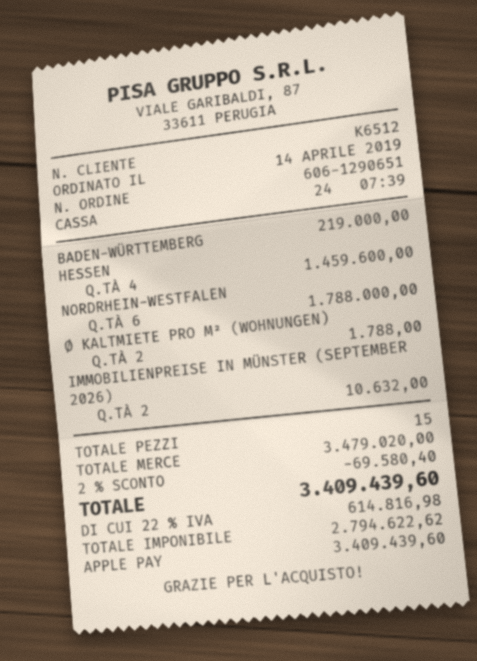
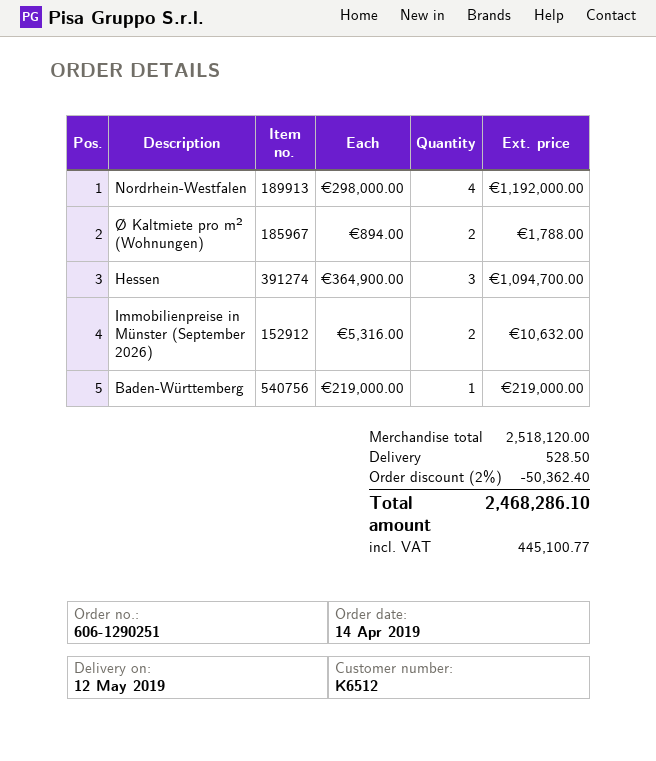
order number: 606-1290651 -> 606-1290251
HESSEN: 4 for 1459600.00 -> 3 for 1094700.00
NORDRHEIN-WESTFALEN: 6 for 1788000.00 -> 4 for 1192000.00
subtotal: 3479020.00 -> 2518120.00
discount: 2% = 69580.40 -> 2% = 50362.40
shipping: none -> 528.50
tax: 614816.98 -> 445100.77
total: 3409439.60 -> 2468286.10

